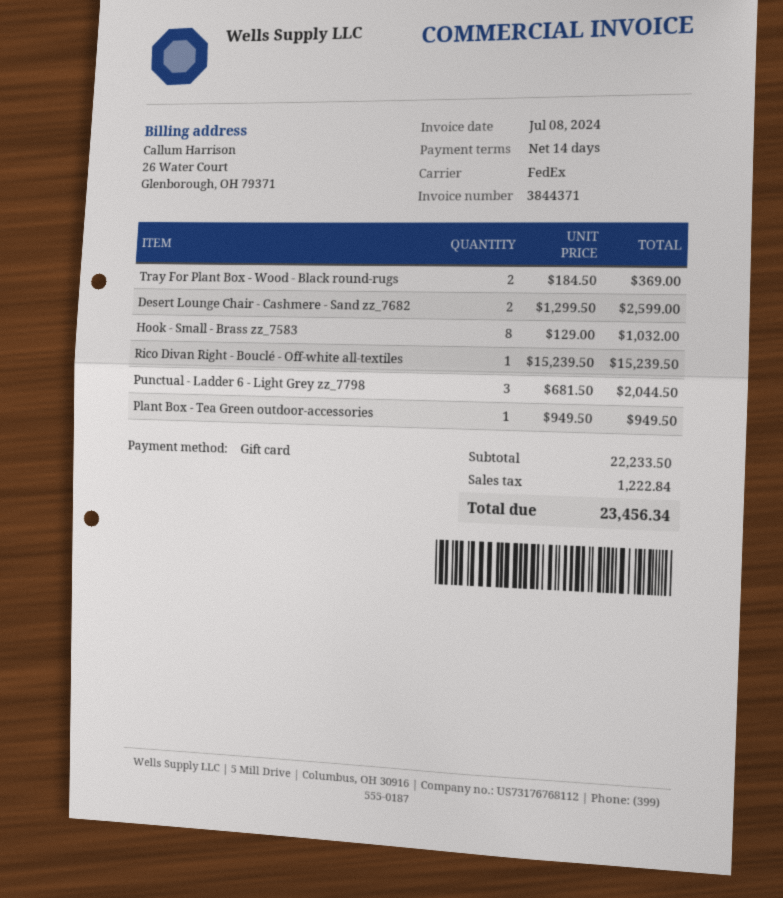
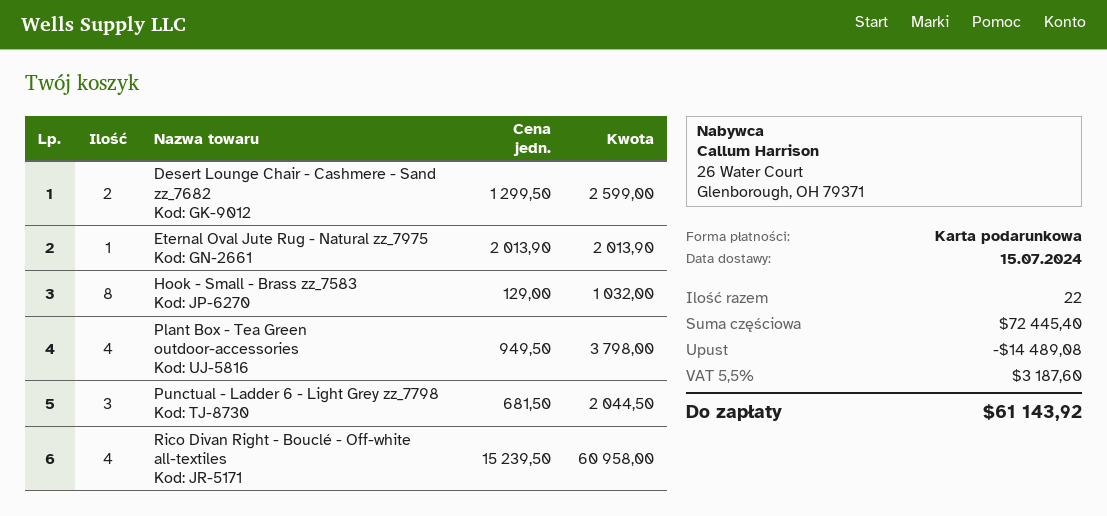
Tray For Plant Box - Wood - Black round-rugs: 2 x 184.50 = 369.00 -> none
Rico Divan Right - Bouclé - Off-white all-textiles: 1 x 15239.50 = 15239.50 -> 4 x 15239.50 = 60958.00
Plant Box - Tea Green outdoor-accessories: 1 x 949.50 = 949.50 -> 4 x 949.50 = 3798.00
Eternal Oval Jute Rug - Natural zz_7975: none -> 1 x 2013.90 = 2013.90
subtotal: 22233.50 -> 72445.40
discount: none -> 14489.08
tax: 1222.84 -> 3187.60
total: 23456.34 -> 61143.92

